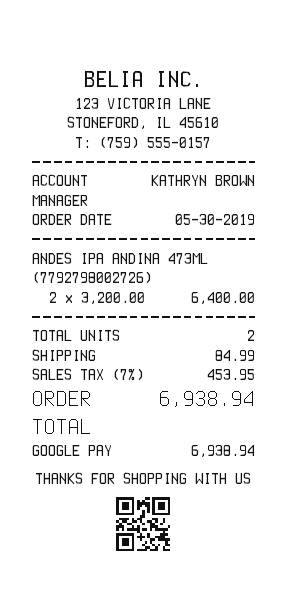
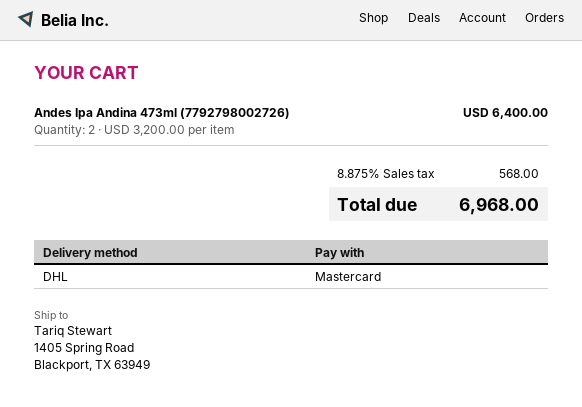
payment method: Google Pay -> Mastercard
shipping: 84.99 -> none
tax: 7% = 453.95 -> 8.875% = 568.00
total: 6938.94 -> 6968.00

